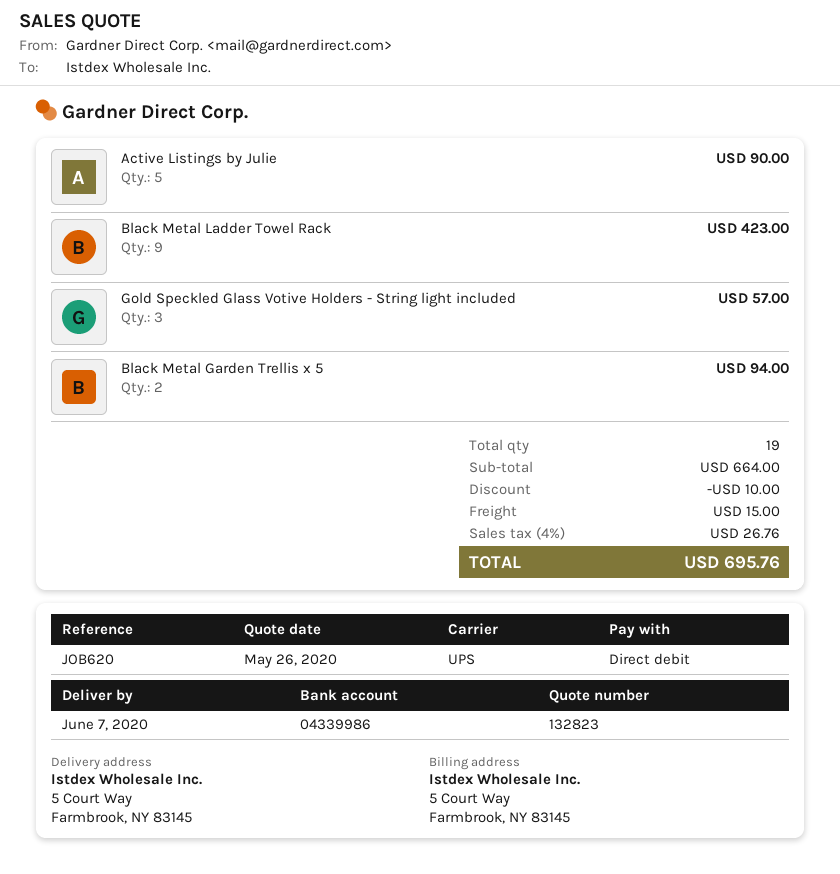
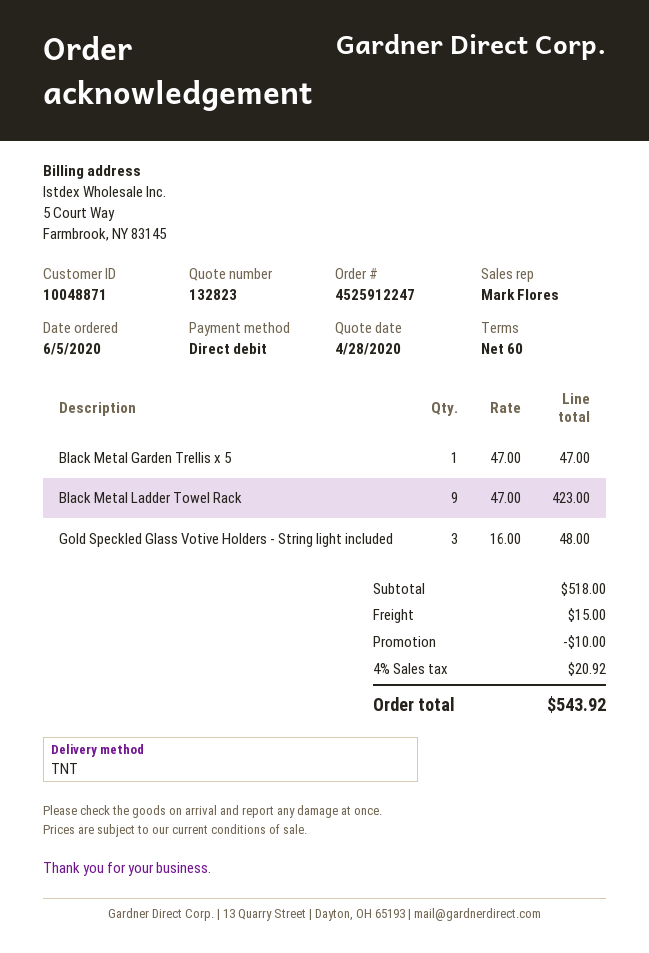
quote date: 2020-05-26 -> 2020-04-28
shipping method: UPS -> TNT
Active Listings by Julie: 5 for 90.00 -> none
Gold Speckled Glass Votive Holders - String light included: 3 for 57.00 -> 3 for 48.00
Black Metal Garden Trellis x 5: 2 for 94.00 -> 1 for 47.00
subtotal: 664.00 -> 518.00
tax: 4% = 26.76 -> 4% = 20.92
total: 695.76 -> 543.92

